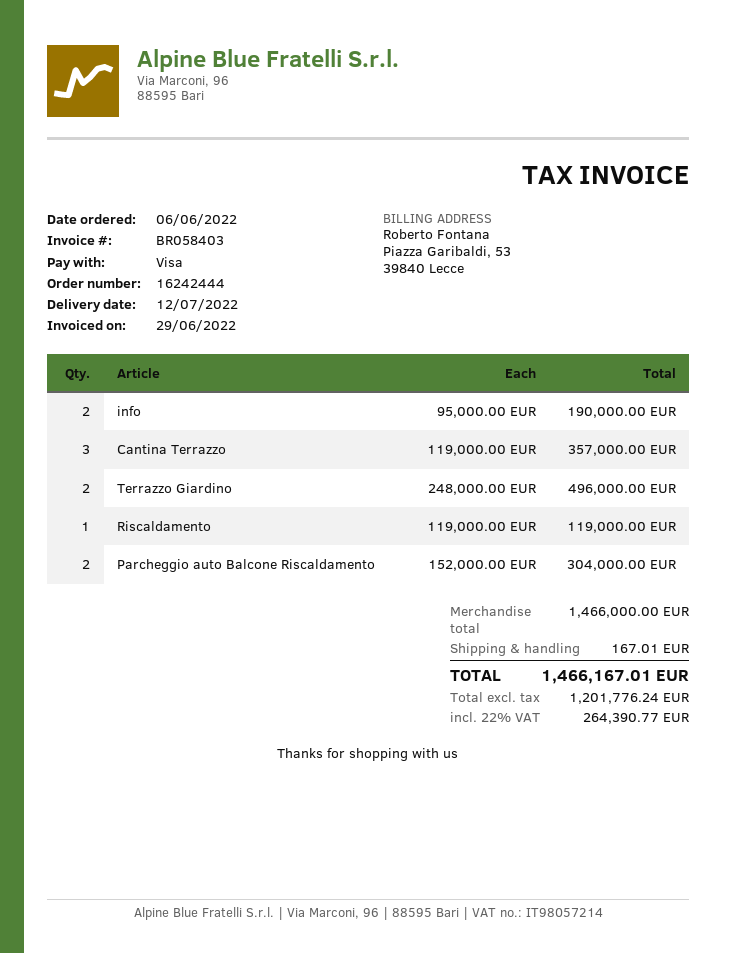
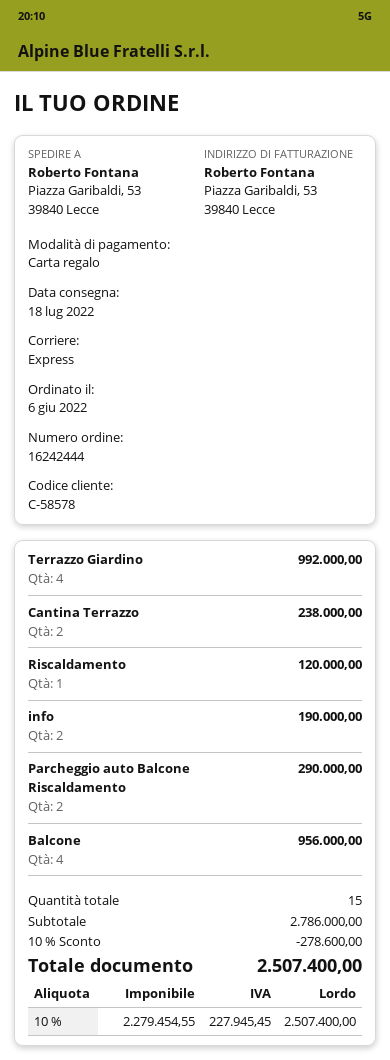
delivery date: 2022-07-12 -> 2022-07-18
payment method: Visa -> gift card
Cantina Terrazzo: 3 for 357000.00 -> 2 for 238000.00
Terrazzo Giardino: 2 for 496000.00 -> 4 for 992000.00
Riscaldamento: 1 for 119000.00 -> 1 for 120000.00
Parcheggio auto Balcone Riscaldamento: 2 for 304000.00 -> 2 for 290000.00
Balcone: none -> 4 for 956000.00
subtotal: 1466000.00 -> 2786000.00
discount: none -> 10% = 278600.00
shipping: 167.01 -> none
net: 1201776.24 -> 2279454.55
tax: 22% = 264390.77 -> 10% = 227945.45
total: 1466167.01 -> 2507400.00

